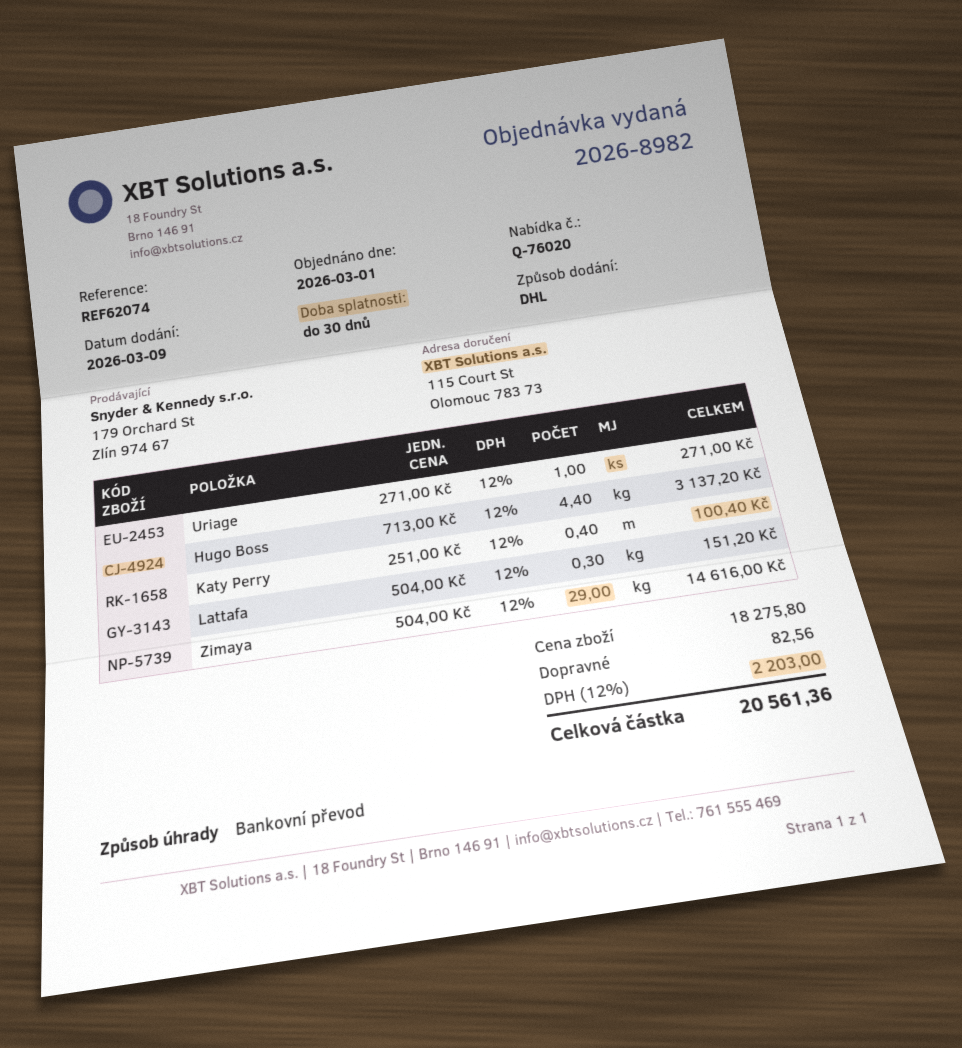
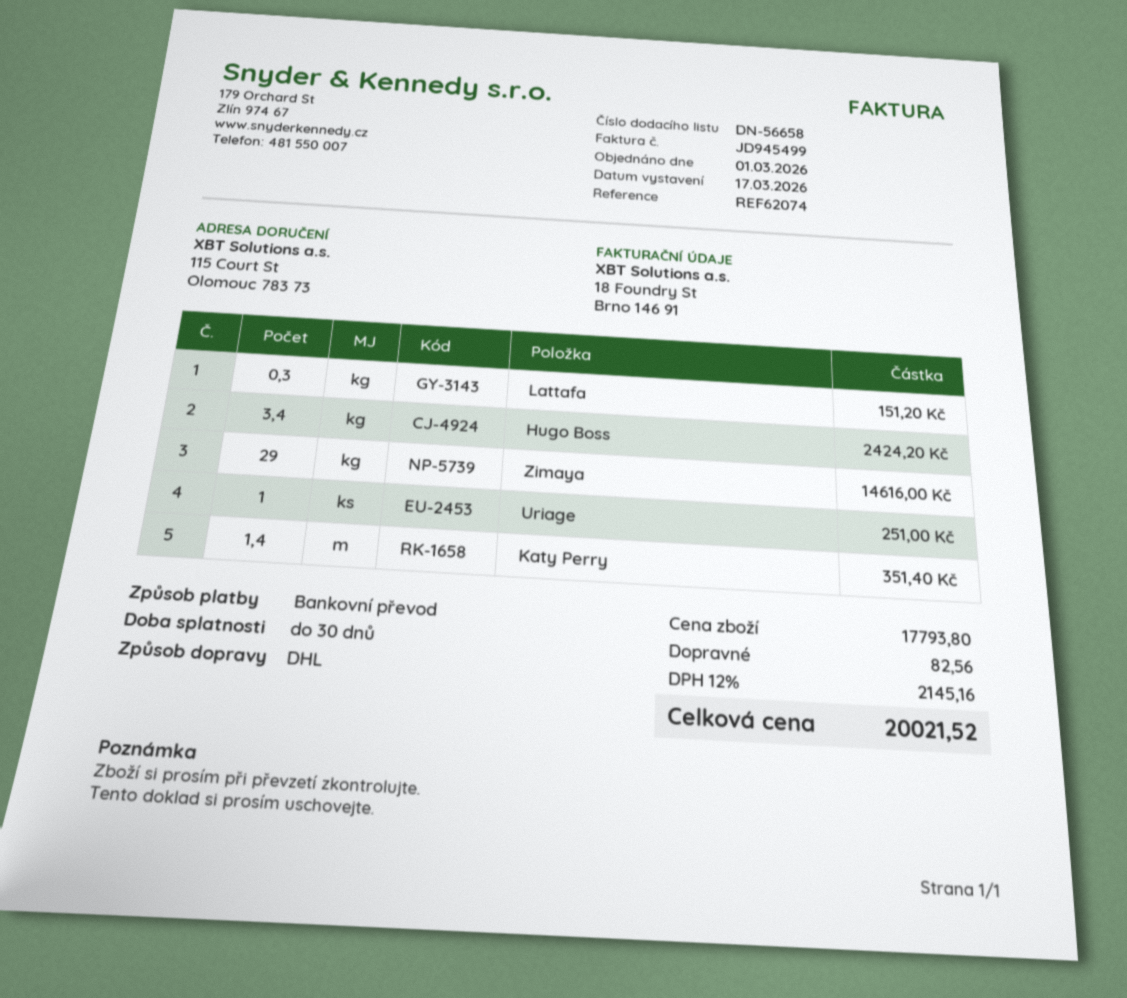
Uriage: 1 for 271.00 -> 1 for 251.00
Hugo Boss: 4.4 for 3137.20 -> 3.4 for 2424.20
Katy Perry: 0.4 for 100.40 -> 1.4 for 351.40
subtotal: 18275.80 -> 17793.80
tax: 12% = 2203.00 -> 12% = 2145.16
total: 20561.36 -> 20021.52

